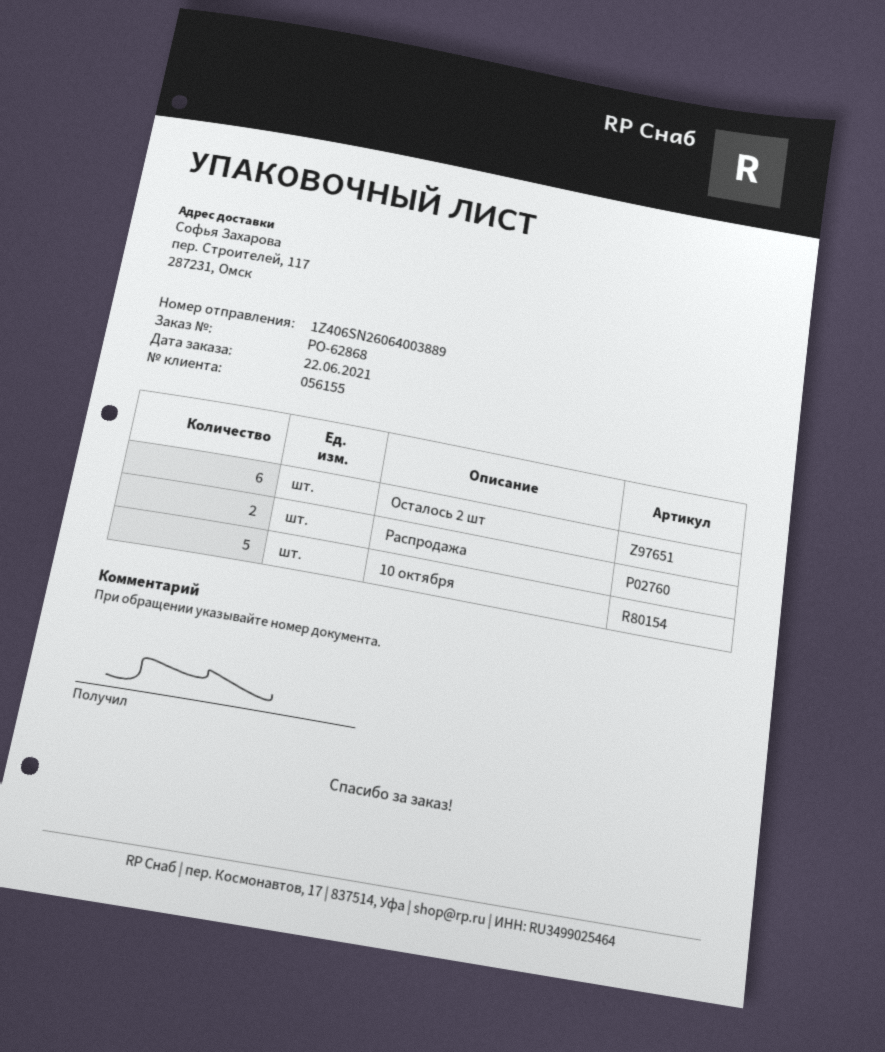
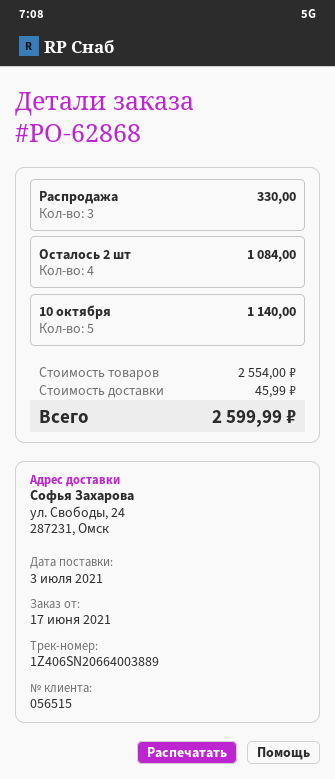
order date: 2021-06-22 -> 2021-06-17
customer number: 056155 -> 056515
tracking number: 1Z406SN26064003889 -> 1Z406SN20664003889
ship to: пер. Строителей, 117, 287231, Омск -> ул. Свободы, 24, 287231, Омск
Осталось 2 шт: 6 -> 4
Распродажа: 2 -> 3

